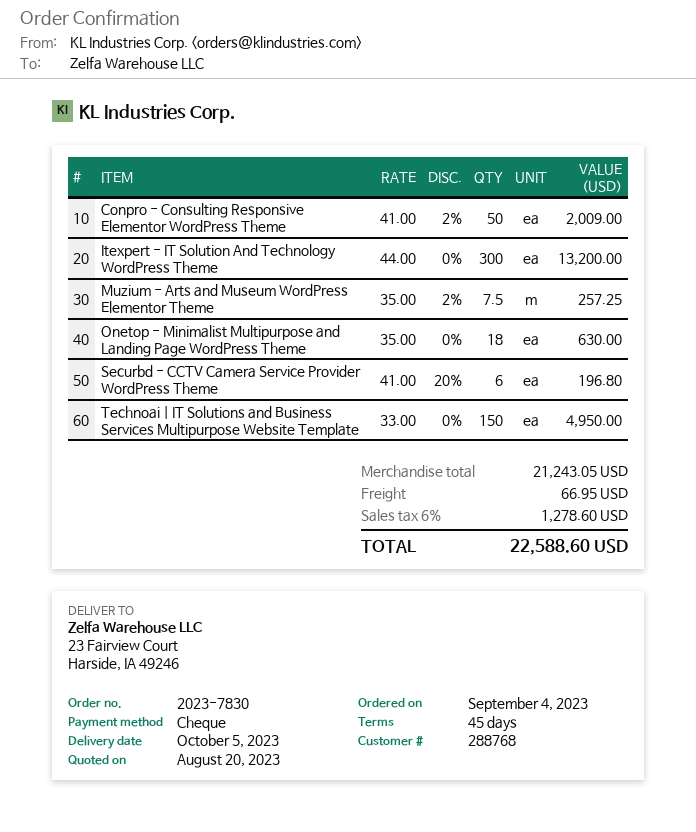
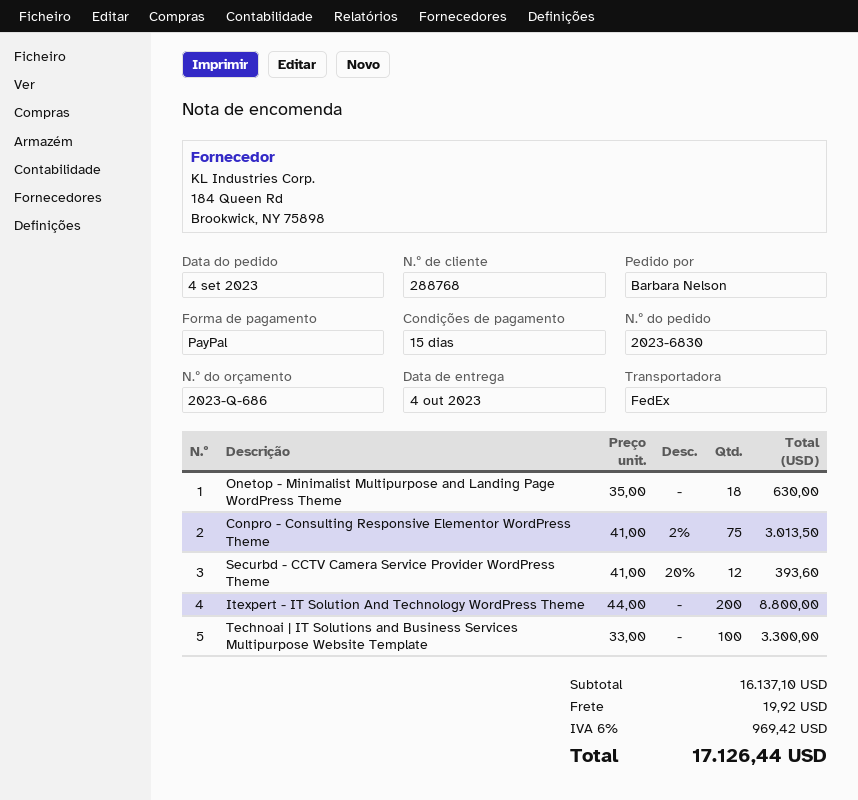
order number: 2023-7830 -> 2023-6830
delivery date: 2023-10-05 -> 2023-10-04
payment terms: 45 days -> 15 days
payment method: cheque -> PayPal
Conpro - Consulting Responsive Elementor WordPress Theme: 50 x 41.00 - 2% = 2009.00 -> 75 x 41.00 - 2% = 3013.50
Itexpert - IT Solution And Technology WordPress Theme: 300 x 44.00 = 13200.00 -> 200 x 44.00 = 8800.00
Muzium - Arts and Museum WordPress Elementor Theme: 7.5 x 35.00 - 2% = 257.25 -> none
Securbd - CCTV Camera Service Provider WordPress Theme: 6 x 41.00 - 20% = 196.80 -> 12 x 41.00 - 20% = 393.60
Technoai | IT Solutions and Business Services Multipurpose Website Template: 150 x 33.00 = 4950.00 -> 100 x 33.00 = 3300.00
subtotal: 21243.05 -> 16137.10
shipping: 66.95 -> 19.92
tax: 6% = 1278.60 -> 6% = 969.42
total: 22588.60 -> 17126.44

